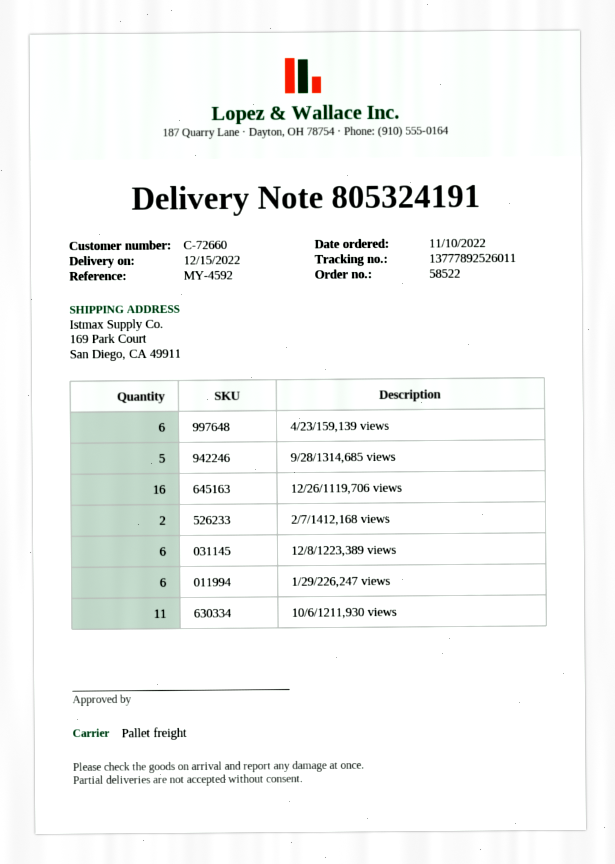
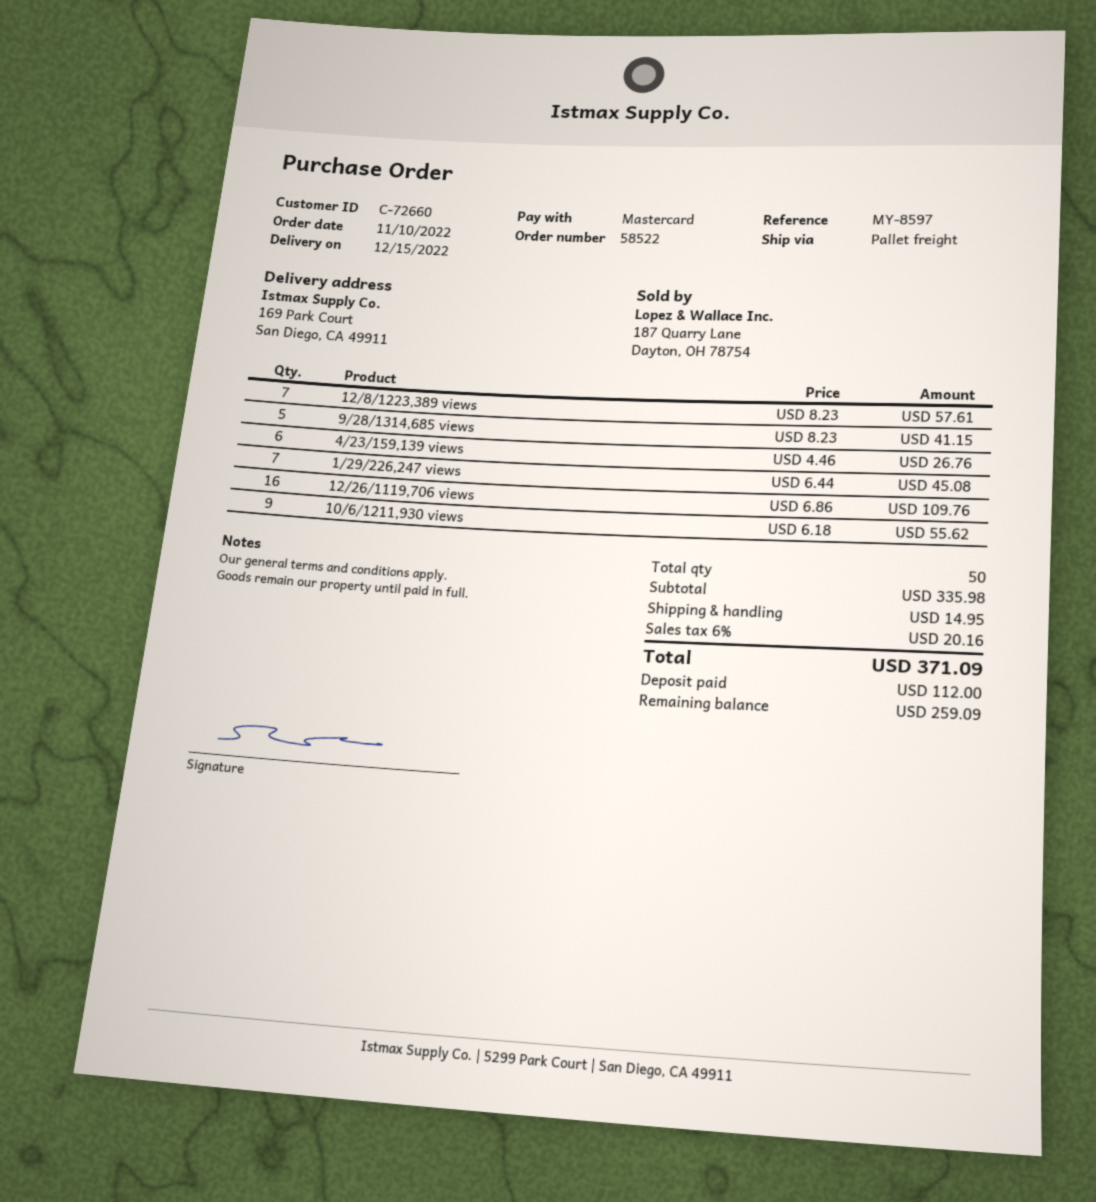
reference: MY-4592 -> MY-8597
2/7/1412,168 views: 2 -> none
12/8/1223,389 views: 6 -> 7
1/29/226,247 views: 6 -> 7
10/6/1211,930 views: 11 -> 9

